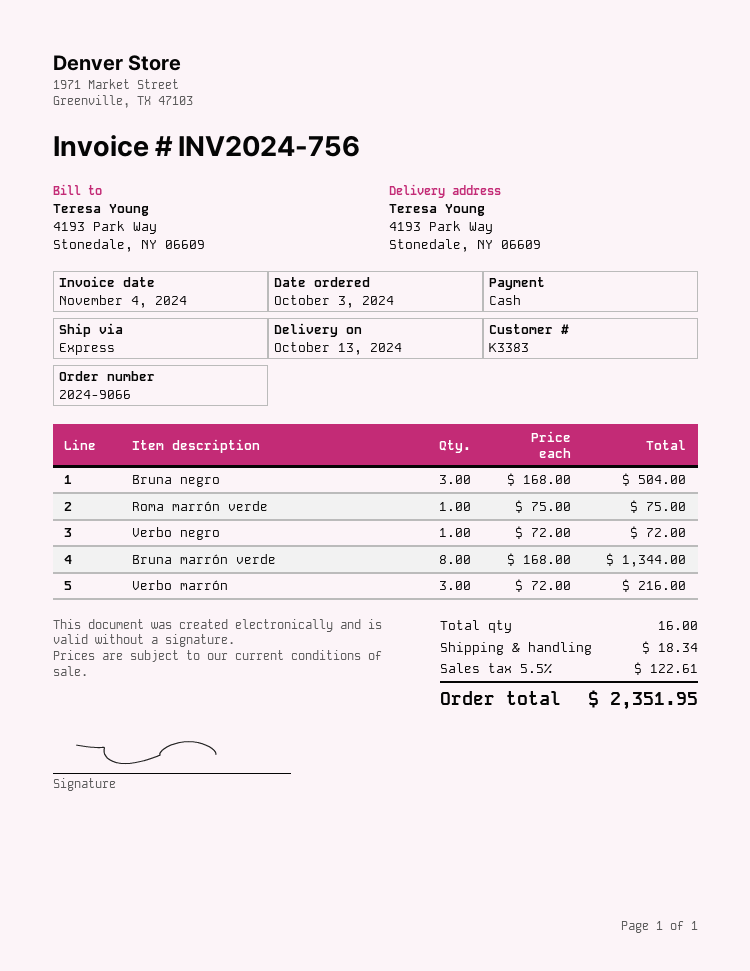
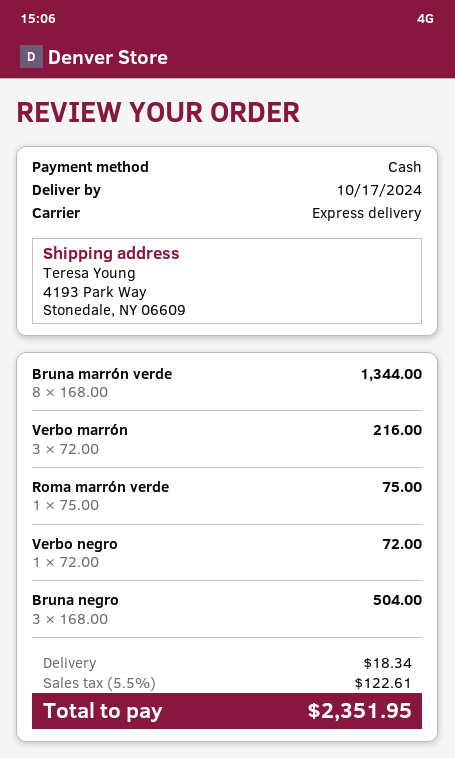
delivery date: 2024-10-13 -> 2024-10-17

